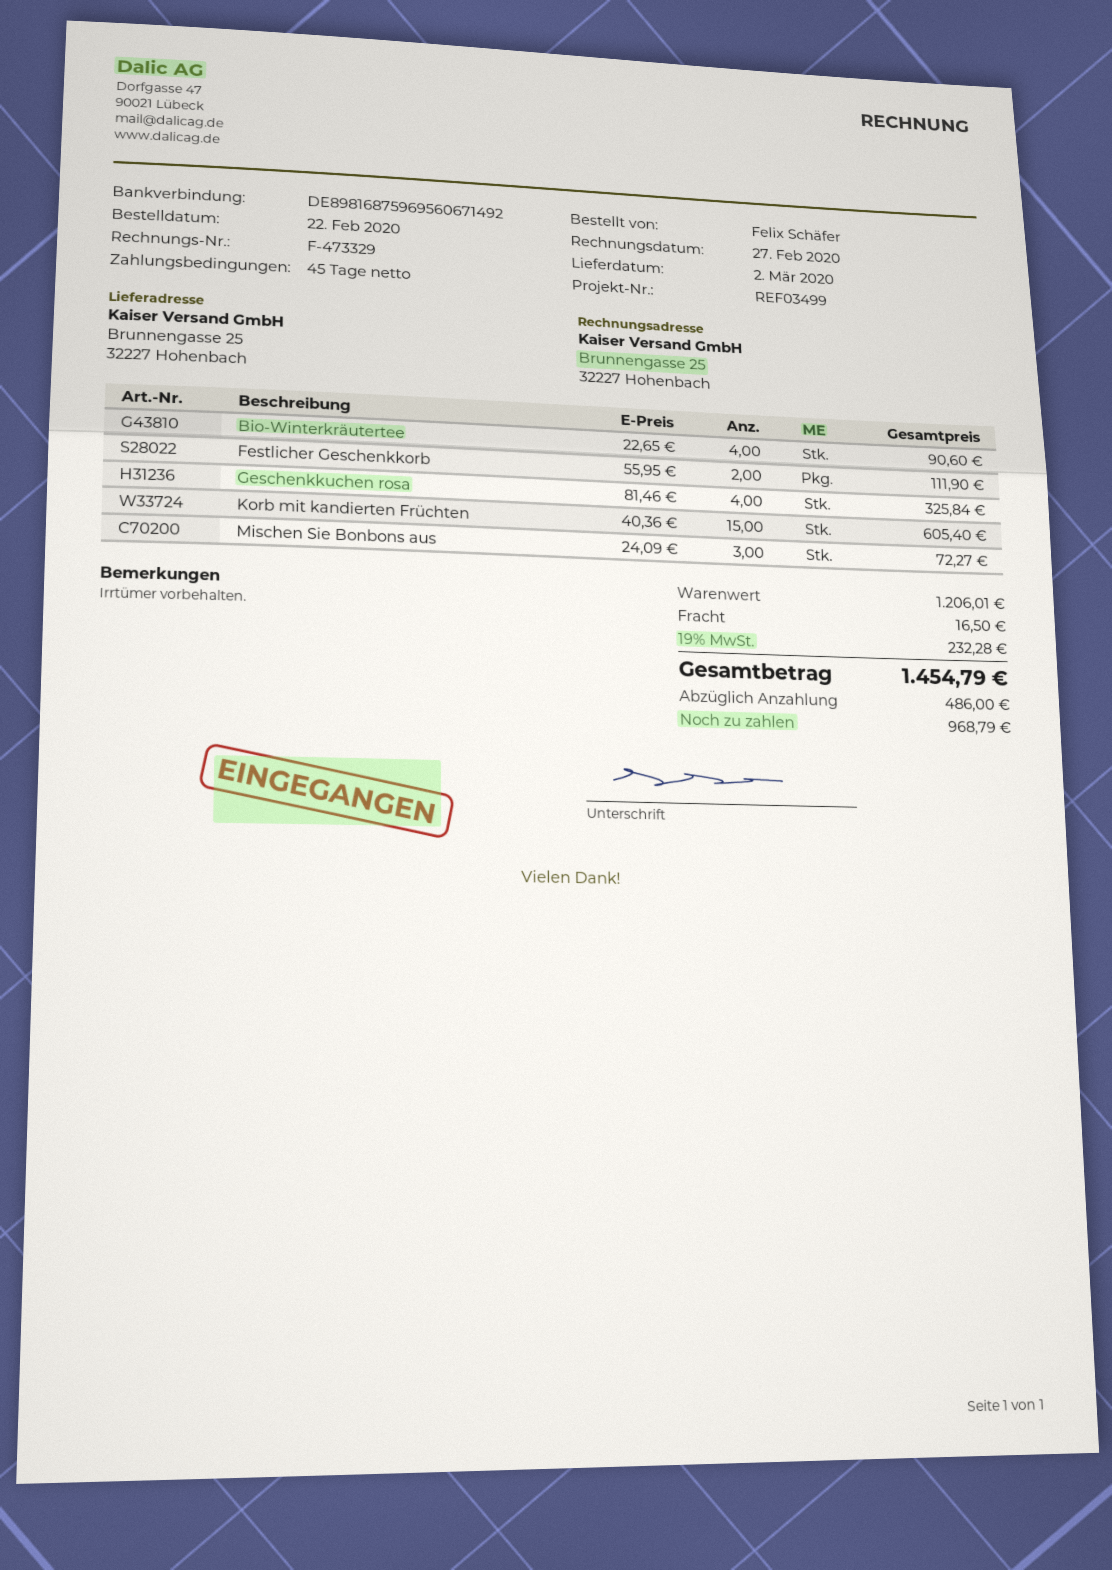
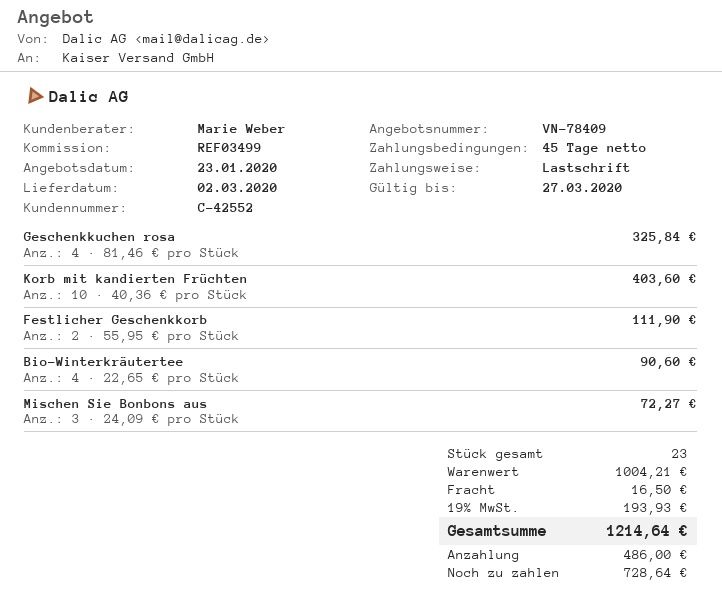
Korb mit kandierten Früchten: 15 x 40.36 = 605.40 -> 10 x 40.36 = 403.60
subtotal: 1206.01 -> 1004.21
tax: 19% = 232.28 -> 19% = 193.93
total: 1454.79 -> 1214.64
balance: 968.79 -> 728.64

